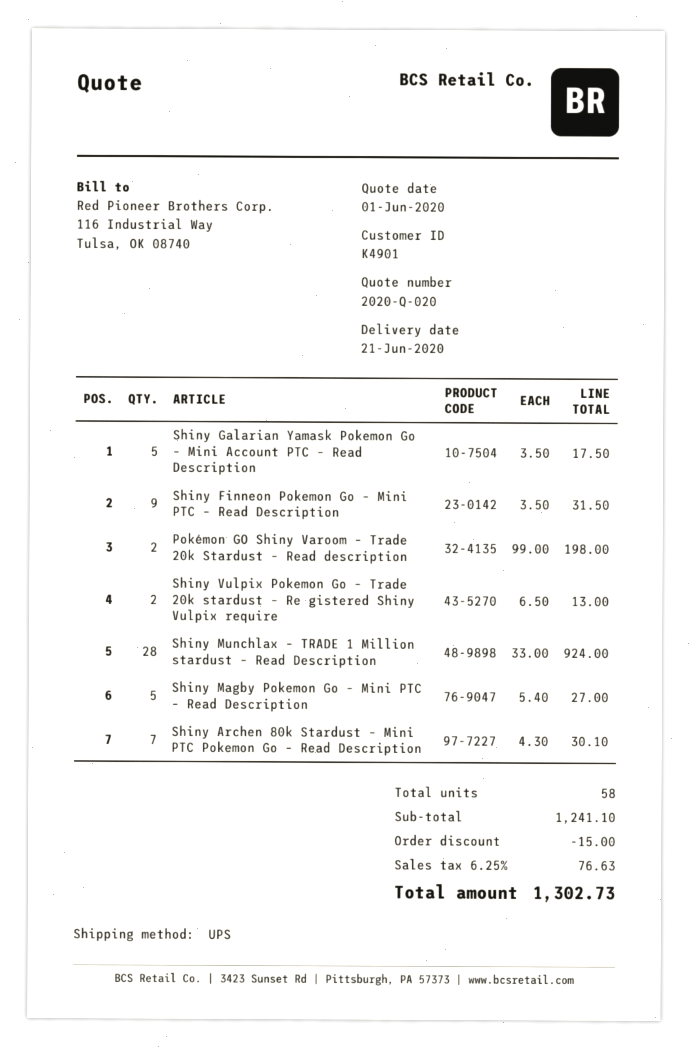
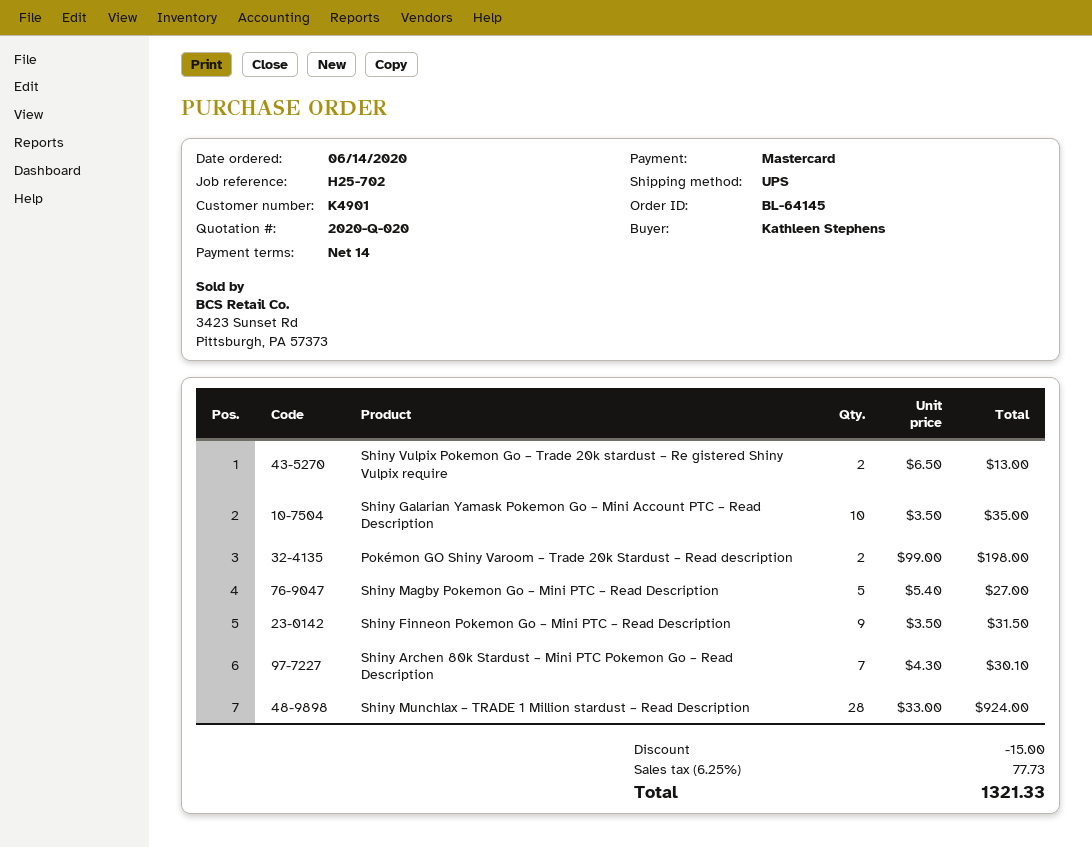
Shiny Galarian Yamask Pokemon Go – Mini Account PTC – Read Description: 5 x 3.50 = 17.50 -> 10 x 3.50 = 35.00
tax: 6.25% = 76.63 -> 6.25% = 77.73
total: 1302.73 -> 1321.33

